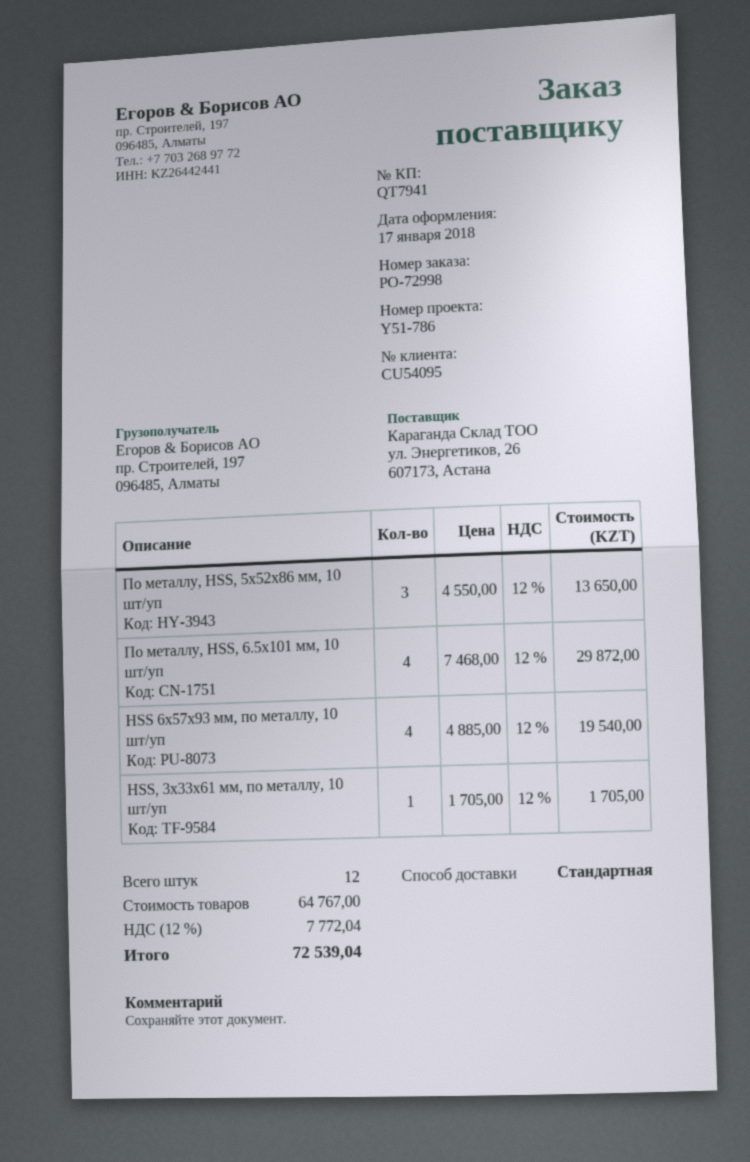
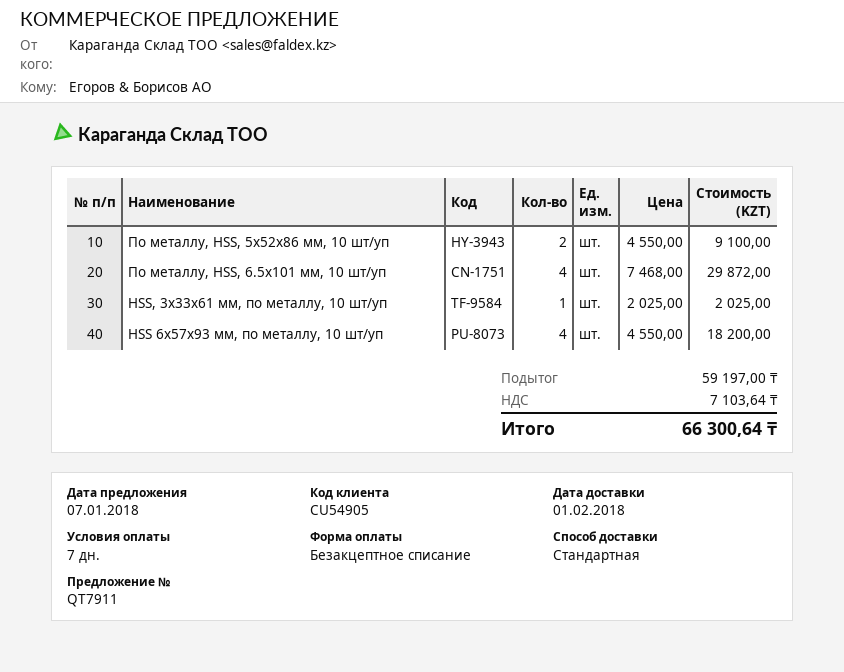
quote number: QT7941 -> QT7911
customer number: CU54095 -> CU54905
По металлу, HSS, 5x52x86 мм, 10 шт/уп: 3 x 4550.00 = 13650.00 -> 2 x 4550.00 = 9100.00
HSS 6x57x93 мм, по металлу, 10 шт/уп: 4 x 4885.00 = 19540.00 -> 4 x 4550.00 = 18200.00
HSS, 3x33x61 мм, по металлу, 10 шт/уп: 1 x 1705.00 = 1705.00 -> 1 x 2025.00 = 2025.00
subtotal: 64767.00 -> 59197.00
tax: 7772.04 -> 7103.64
total: 72539.04 -> 66300.64

